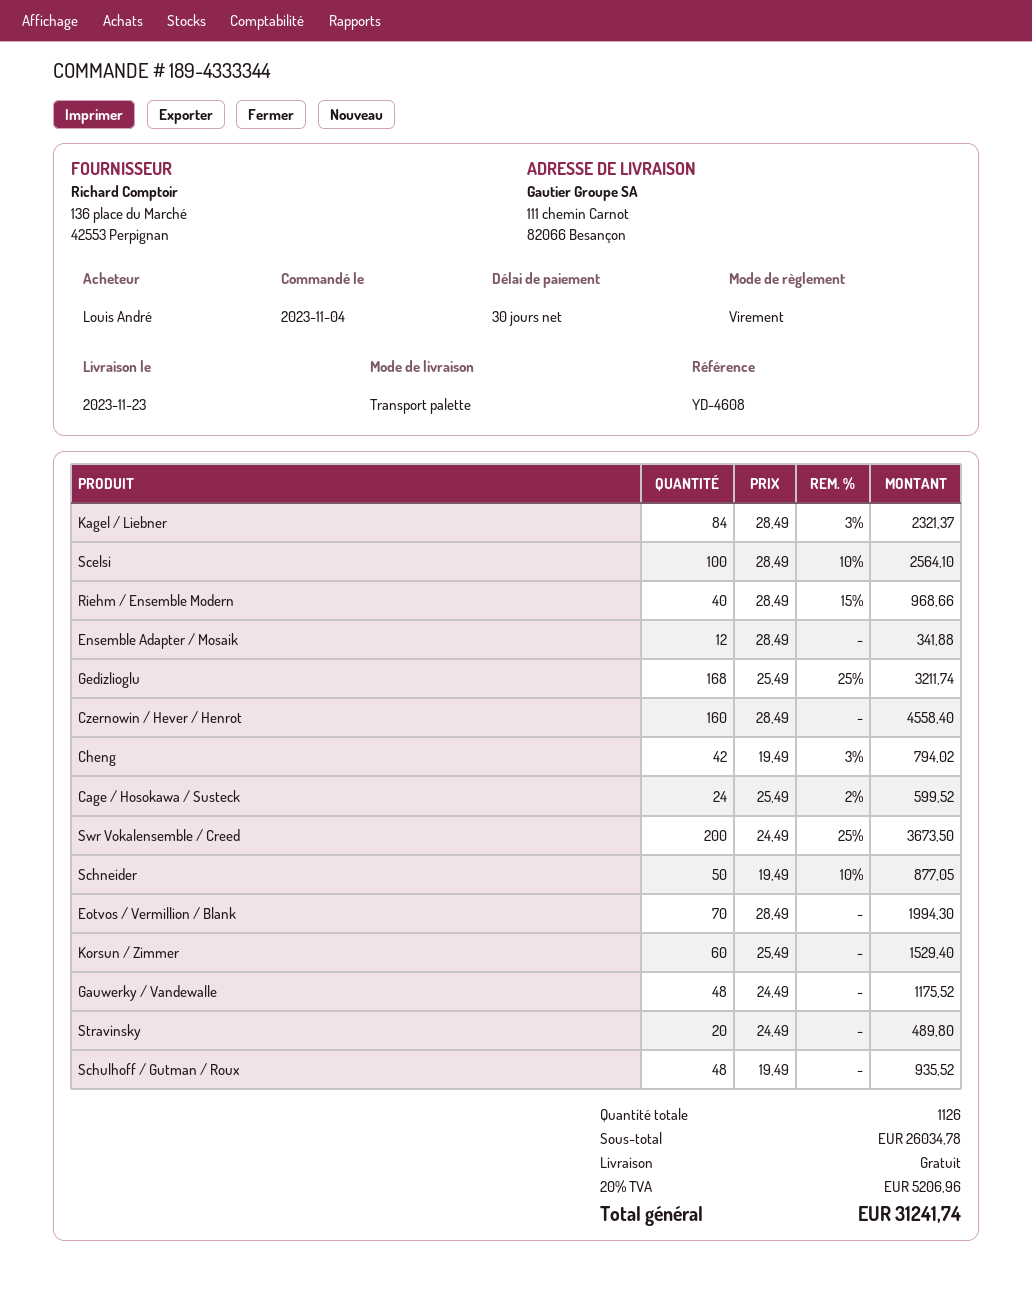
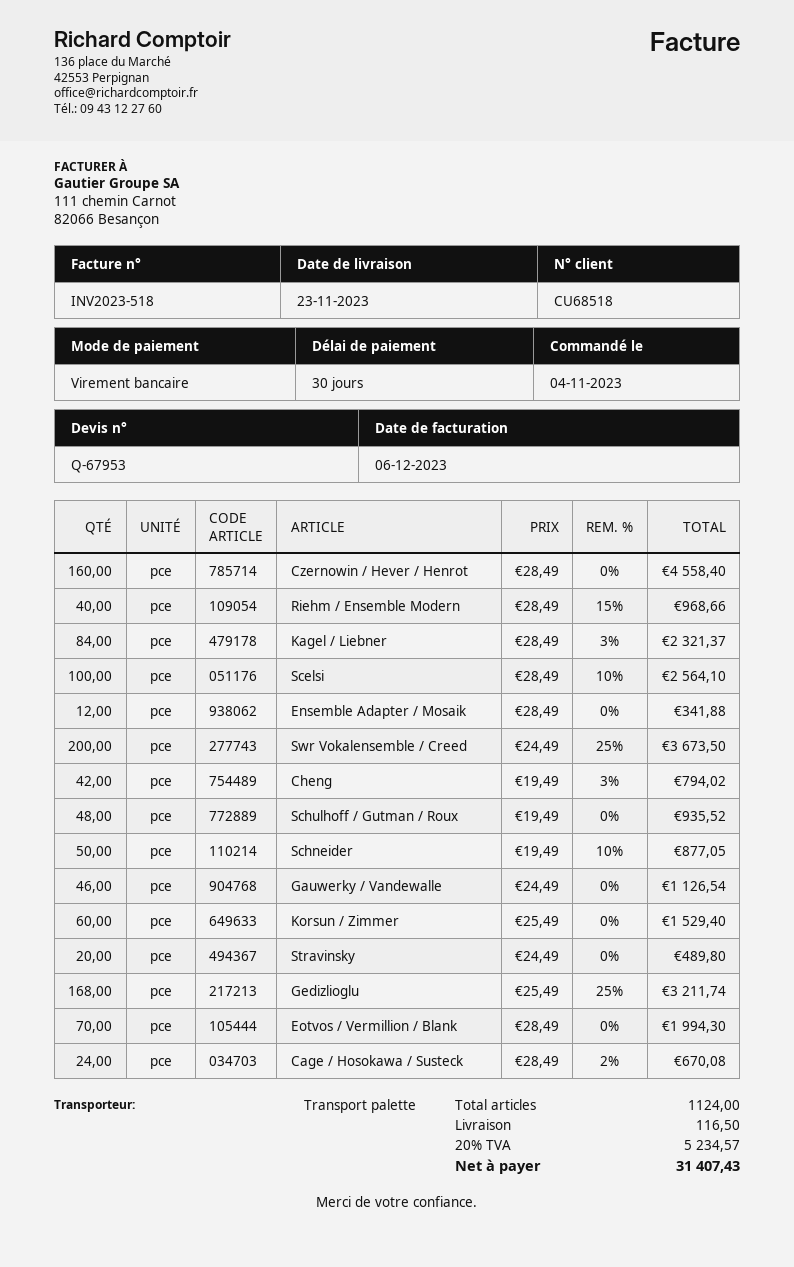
Cage / Hosokawa / Susteck: 24 x 25.49 - 2% = 599.52 -> 24 x 28.49 - 2% = 670.08
Gauwerky / Vandewalle: 48 x 24.49 = 1175.52 -> 46 x 24.49 = 1126.54
total quantity: 1126 -> 1124
shipping: 0.00 -> 116.50
tax: 20% = 5206.96 -> 20% = 5234.57
total: 31241.74 -> 31407.43

